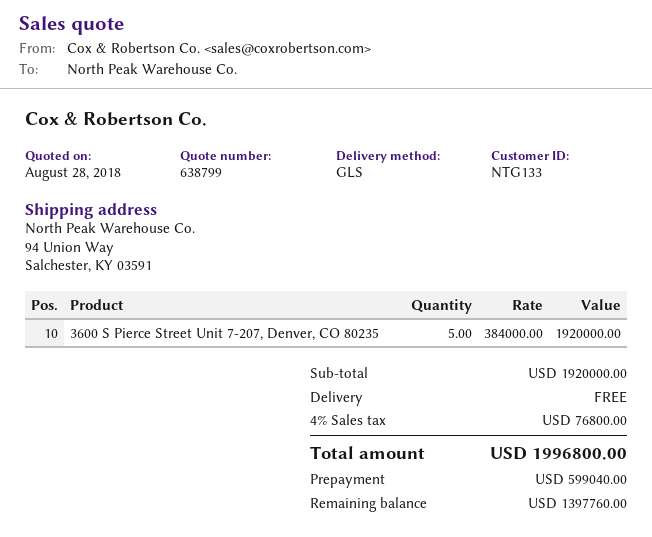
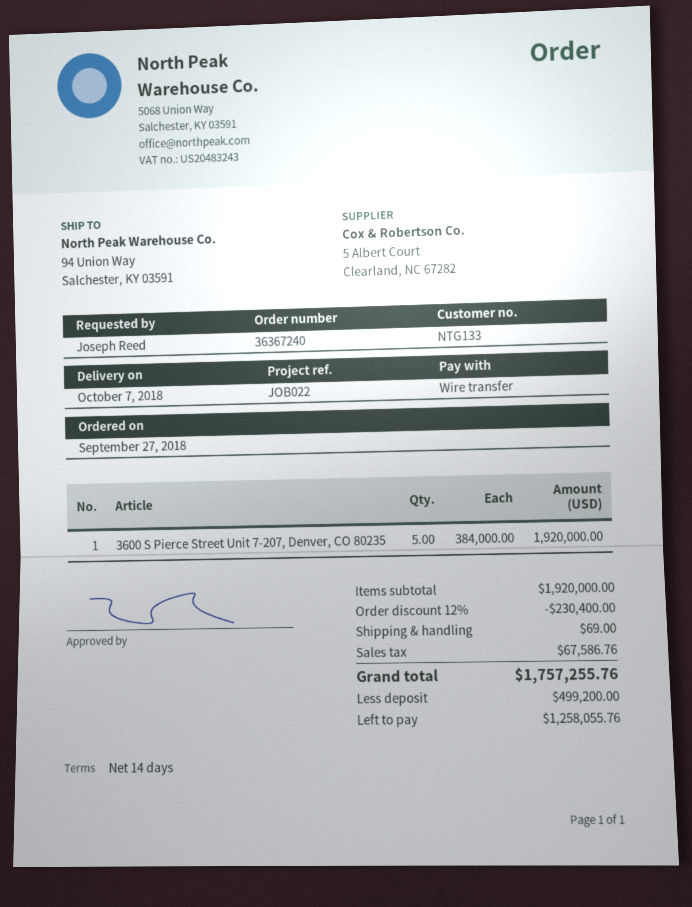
discount: none -> 12% = 230400.00
shipping: 0.00 -> 69.00
tax: 76800.00 -> 67586.76
total: 1996800.00 -> 1757255.76
deposit: 599040.00 -> 499200.00
balance: 1397760.00 -> 1258055.76

